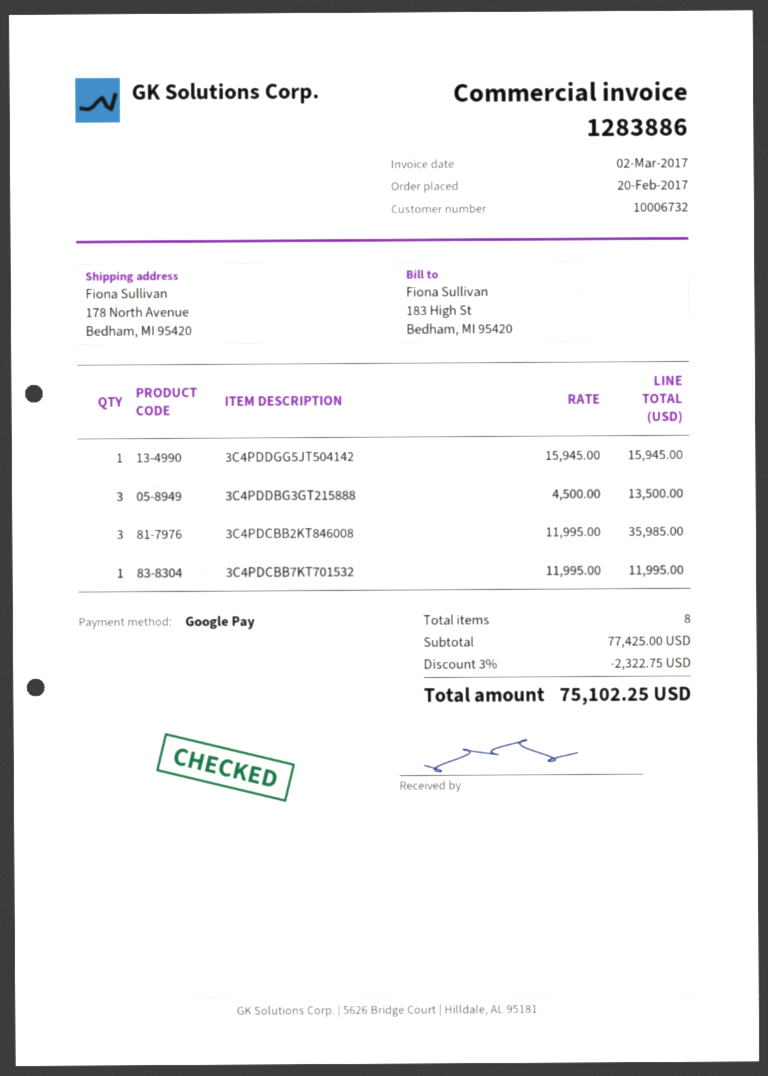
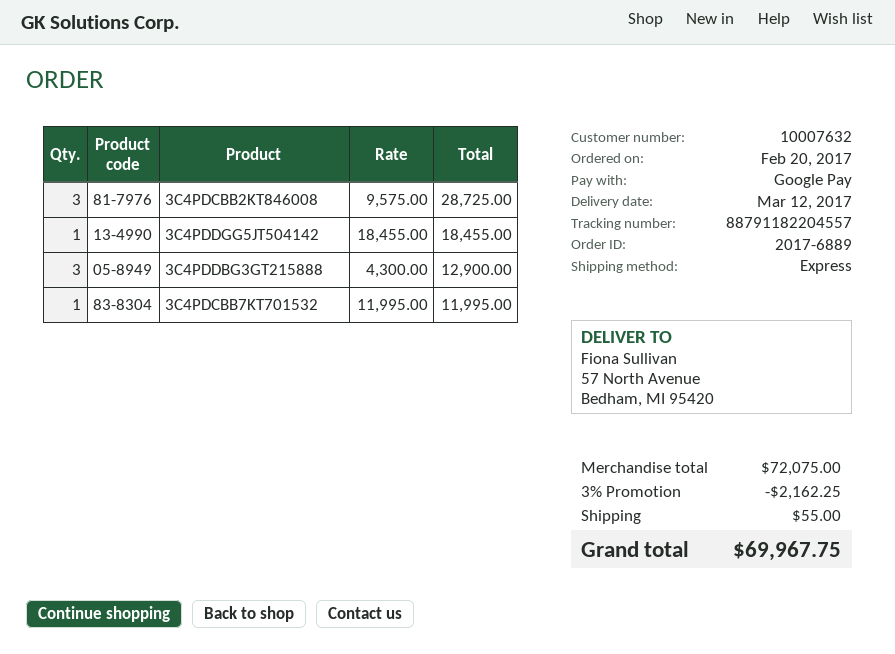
customer number: 10006732 -> 10007632
ship to: 178 North Avenue, Bedham, MI 95420 -> 57 North Avenue, Bedham, MI 95420
3C4PDDGG5JT504142: 1 x 15945.00 = 15945.00 -> 1 x 18455.00 = 18455.00
3C4PDDBG3GT215888: 3 x 4500.00 = 13500.00 -> 3 x 4300.00 = 12900.00
3C4PDCBB2KT846008: 3 x 11995.00 = 35985.00 -> 3 x 9575.00 = 28725.00
subtotal: 77425.00 -> 72075.00
discount: 3% = 2322.75 -> 3% = 2162.25
shipping: none -> 55.00
total: 75102.25 -> 69967.75

